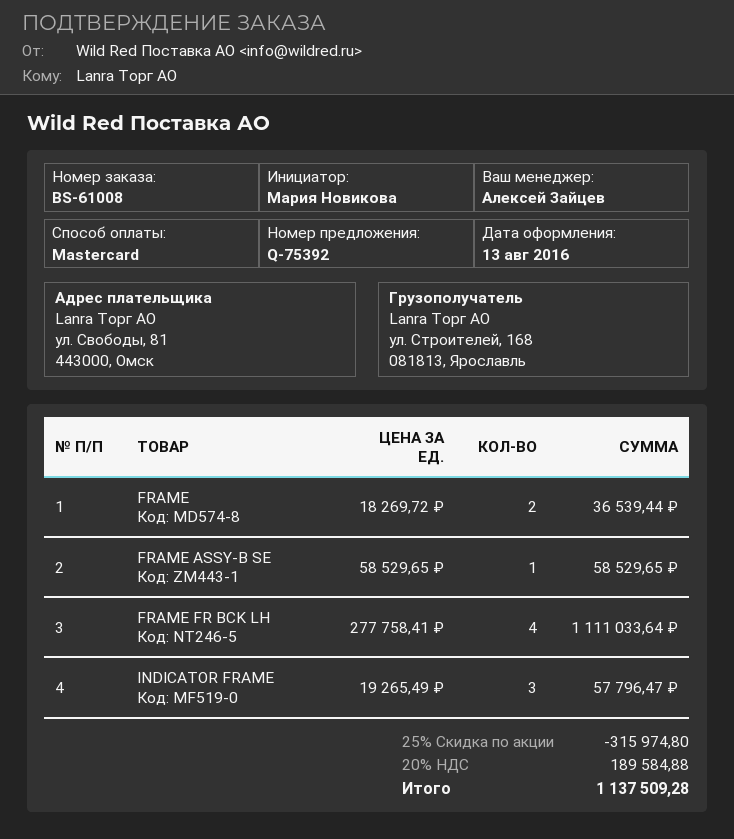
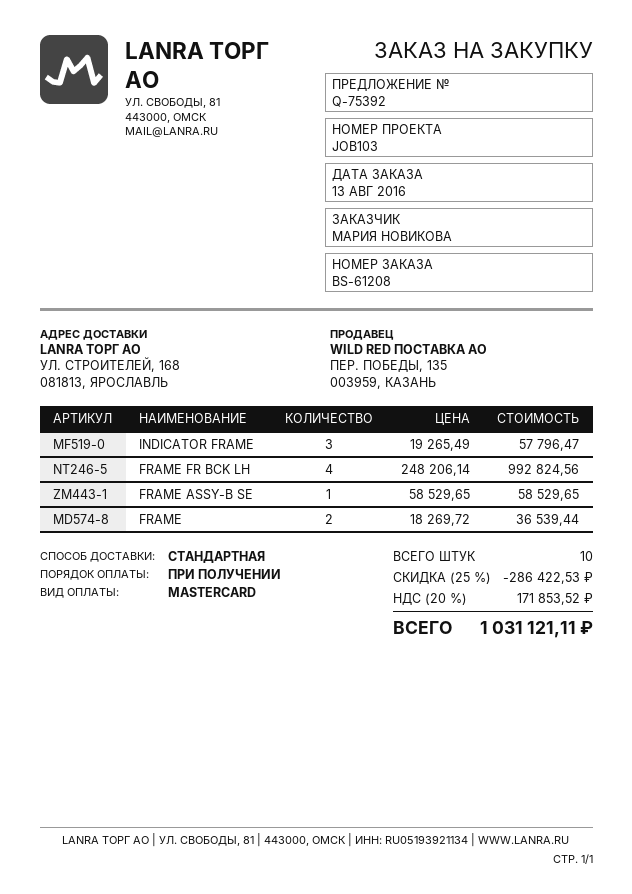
order number: BS-61008 -> BS-61208
FRAME FR BCK LH: 4 x 277758.41 = 1111033.64 -> 4 x 248206.14 = 992824.56
discount: 25% = 315974.80 -> 25% = 286422.53
tax: 20% = 189584.88 -> 20% = 171853.52
total: 1137509.28 -> 1031121.11

